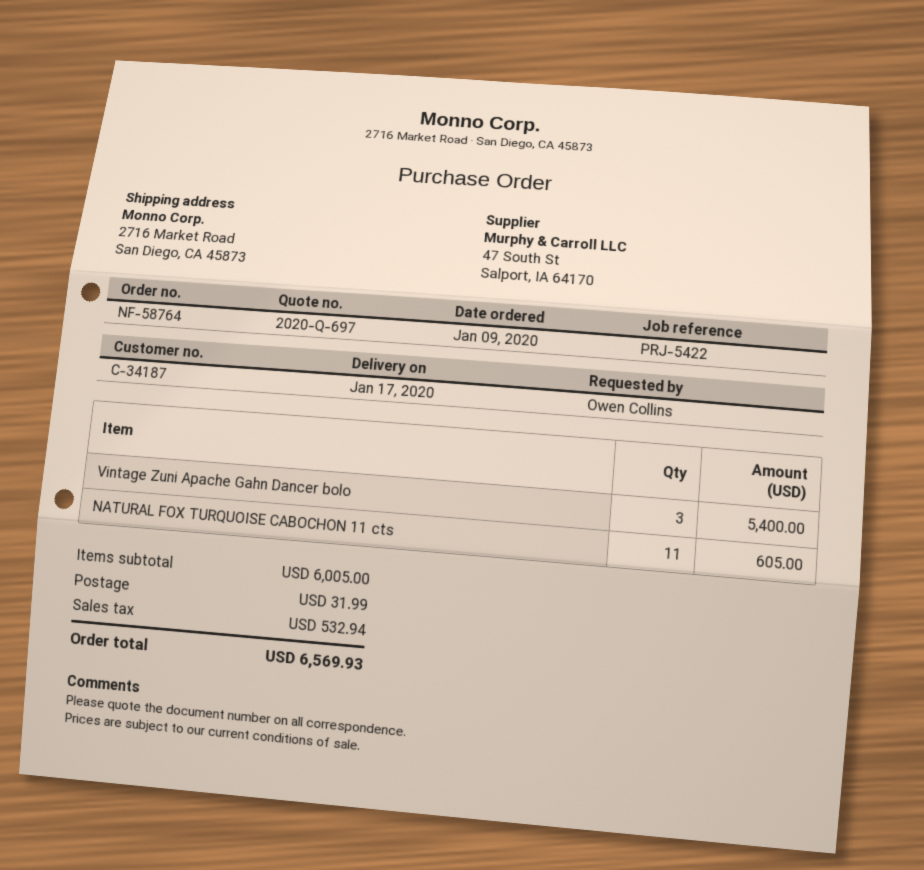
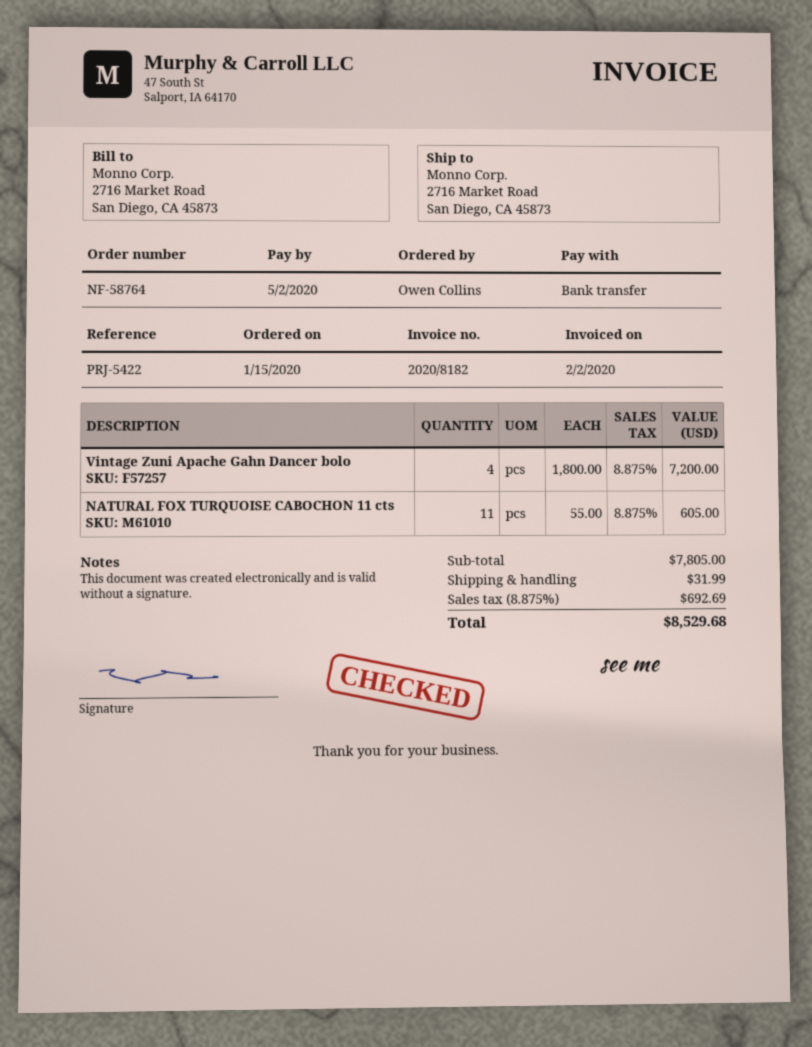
order date: 2020-01-09 -> 2020-01-15
Vintage Zuni Apache Gahn Dancer bolo: 3 for 5400.00 -> 4 for 7200.00
subtotal: 6005.00 -> 7805.00
tax: 532.94 -> 692.69
total: 6569.93 -> 8529.68

